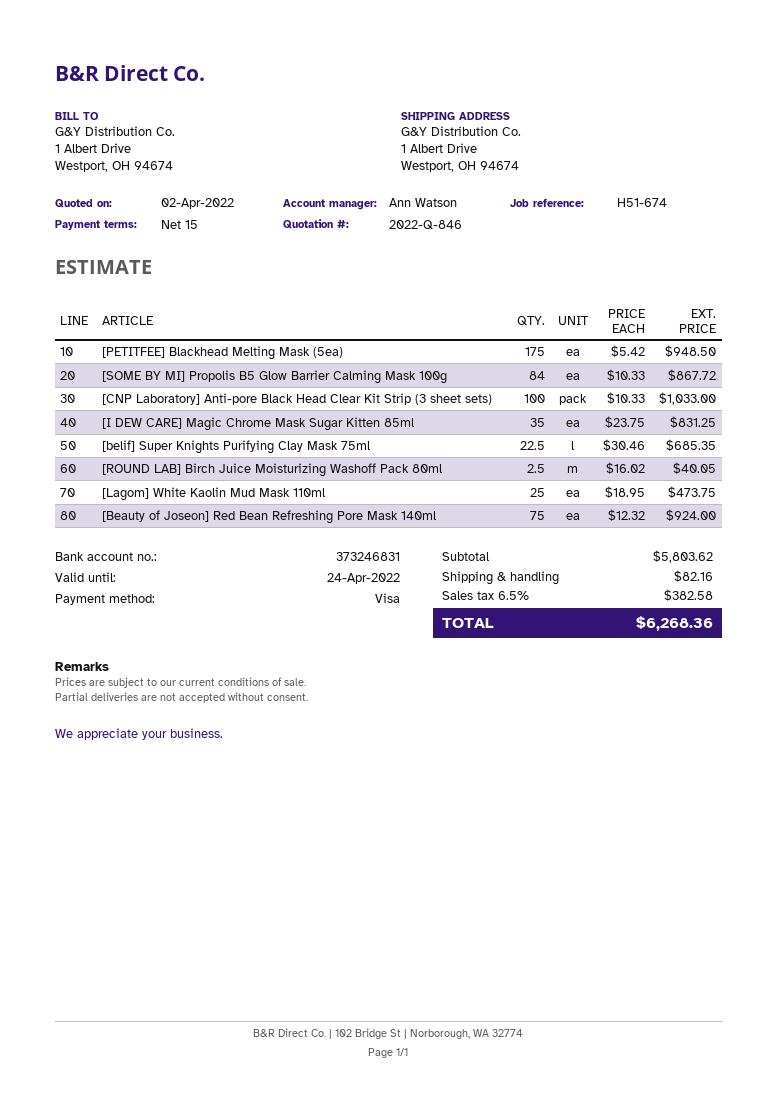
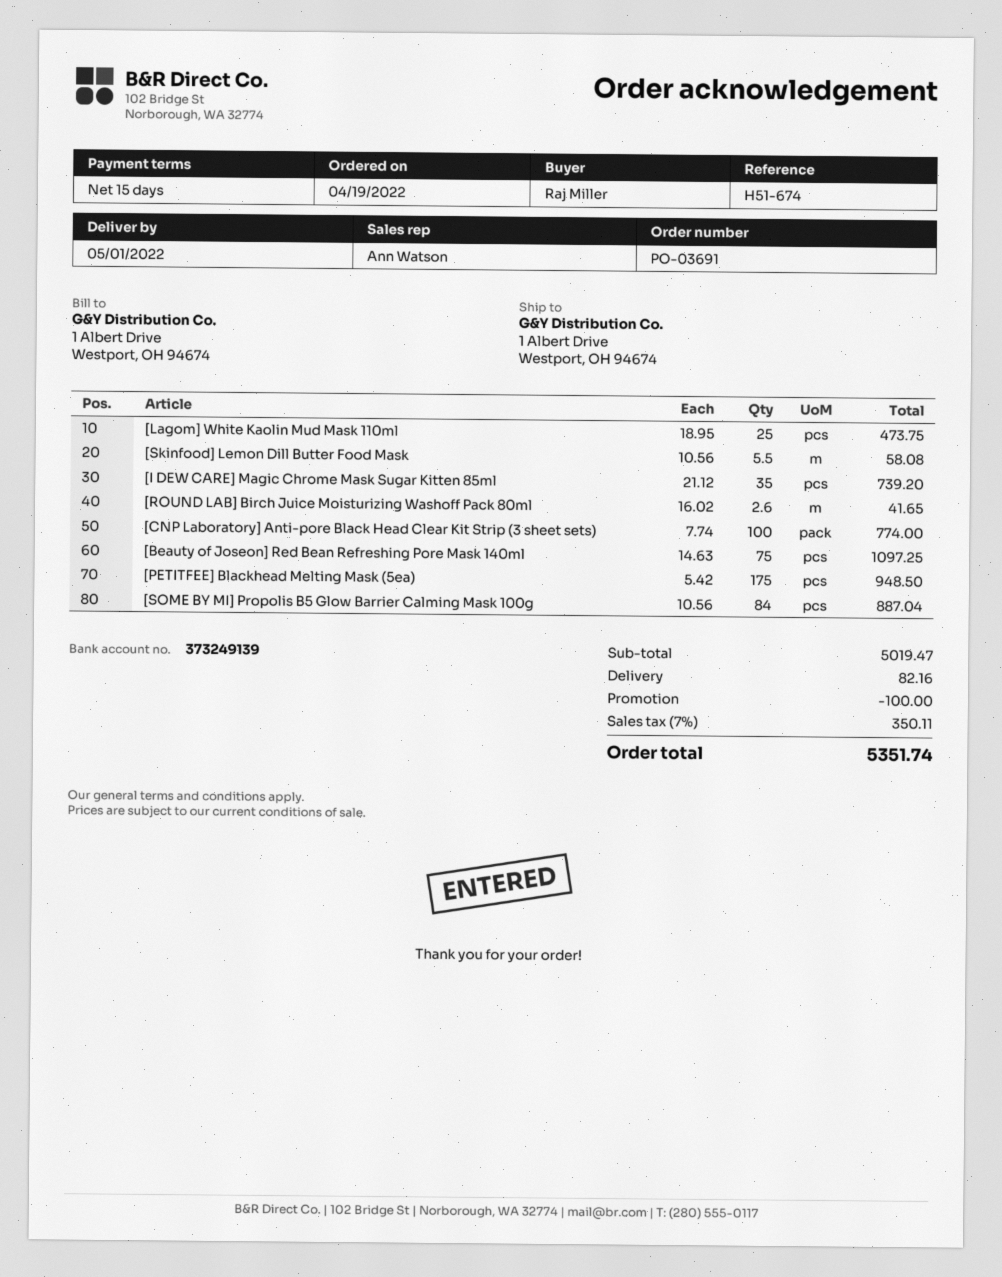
bank account: 373246831 -> 373249139
[SOME BY MI] Propolis B5 Glow Barrier Calming Mask 100g: 84 x 10.33 = 867.72 -> 84 x 10.56 = 887.04
[CNP Laboratory] Anti-pore Black Head Clear Kit Strip (3 sheet sets): 100 x 10.33 = 1033.00 -> 100 x 7.74 = 774.00
[I DEW CARE] Magic Chrome Mask Sugar Kitten 85ml: 35 x 23.75 = 831.25 -> 35 x 21.12 = 739.20
[belif] Super Knights Purifying Clay Mask 75ml: 22.5 x 30.46 = 685.35 -> none
[ROUND LAB] Birch Juice Moisturizing Washoff Pack 80ml: 2.5 x 16.02 = 40.05 -> 2.6 x 16.02 = 41.65
[Beauty of Joseon] Red Bean Refreshing Pore Mask 140ml: 75 x 12.32 = 924.00 -> 75 x 14.63 = 1097.25
[Skinfood] Lemon Dill Butter Food Mask: none -> 5.5 x 10.56 = 58.08
subtotal: 5803.62 -> 5019.47
discount: none -> 100.00
tax: 6.5% = 382.58 -> 7% = 350.11
total: 6268.36 -> 5351.74

